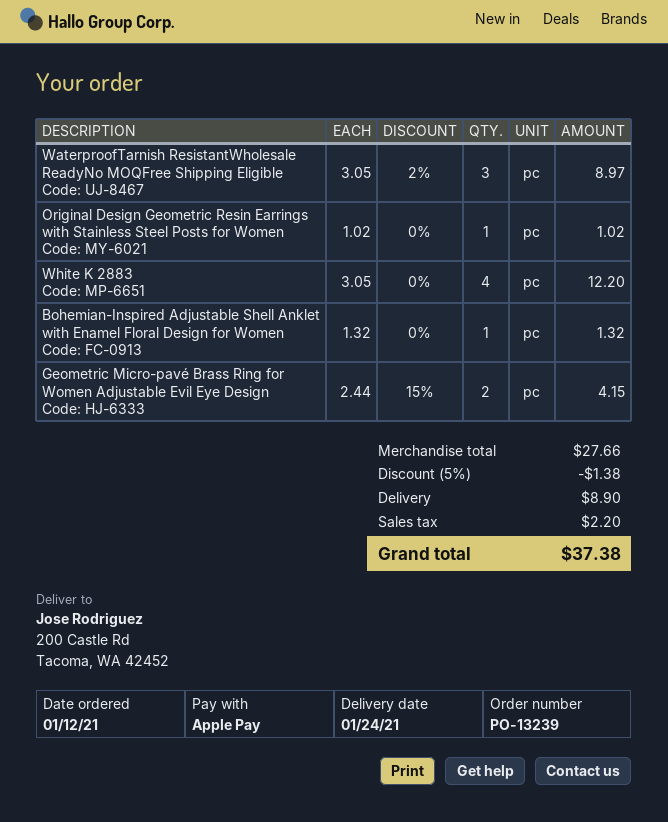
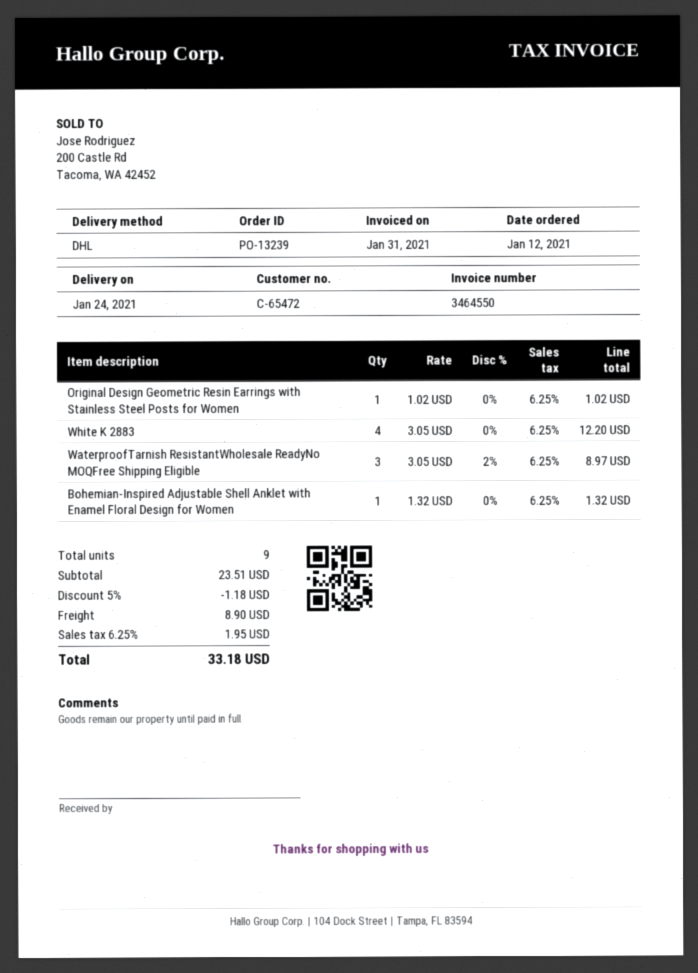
Geometric Micro-pavé Brass Ring for Women Adjustable Evil Eye Design: 2 x 2.44 - 15% = 4.15 -> none
subtotal: 27.66 -> 23.51
discount: 5% = 1.38 -> 5% = 1.18
tax: 2.20 -> 1.95
total: 37.38 -> 33.18

